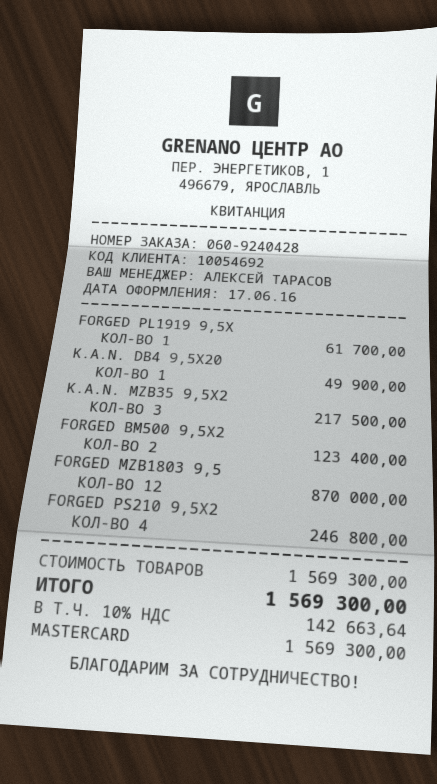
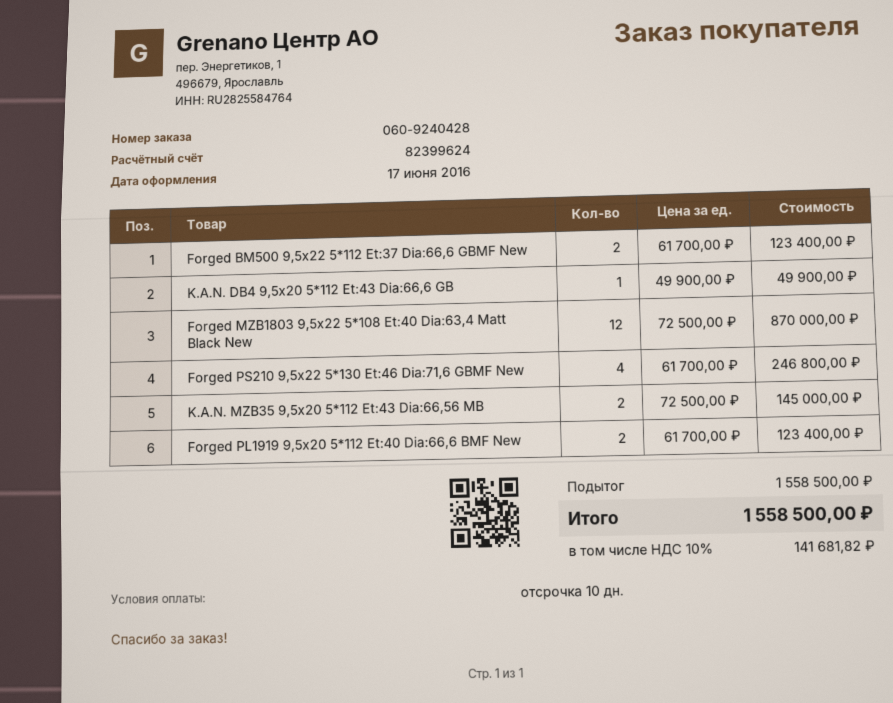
FORGED PL1919 9,5X: 1 for 61700.00 -> 2 for 123400.00
K.A.N. MZB35 9,5X2: 3 for 217500.00 -> 2 for 145000.00
subtotal: 1569300.00 -> 1558500.00
tax: 10% = 142663.64 -> 10% = 141681.82
total: 1569300.00 -> 1558500.00

